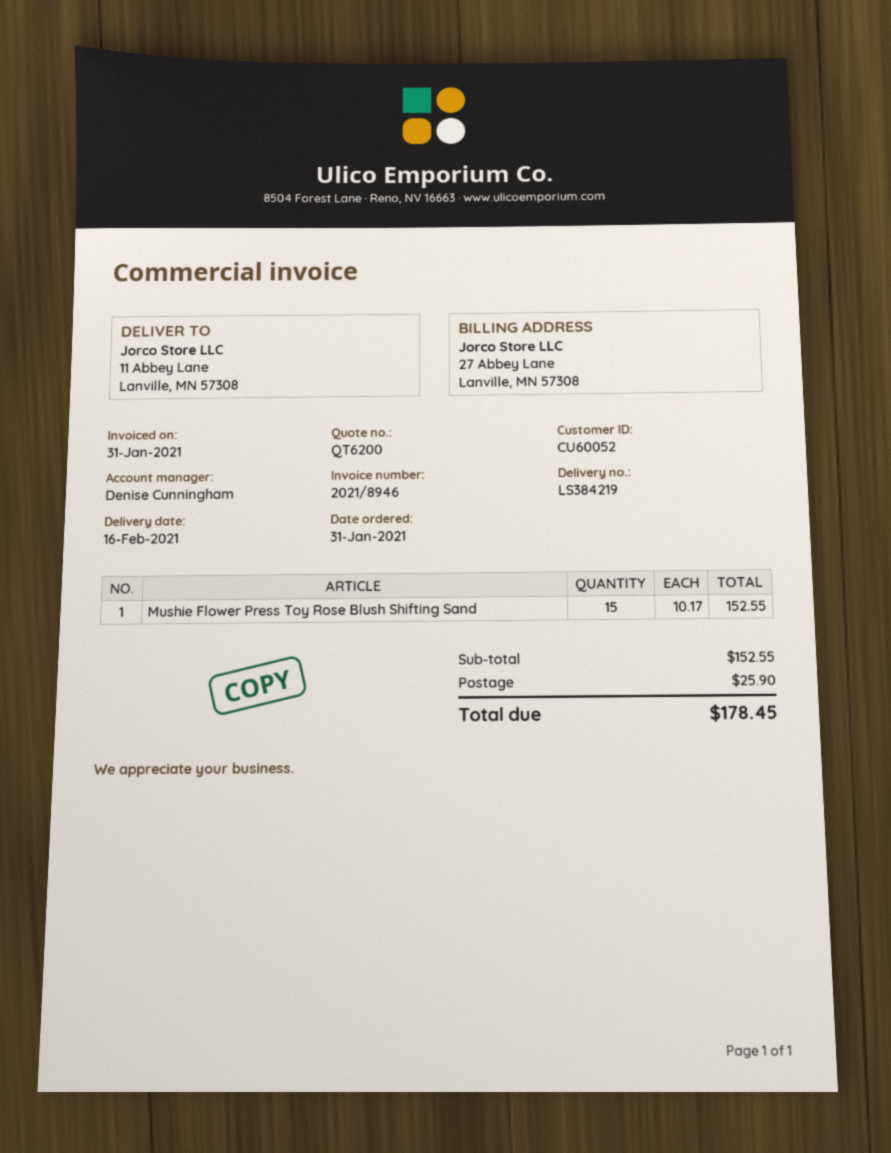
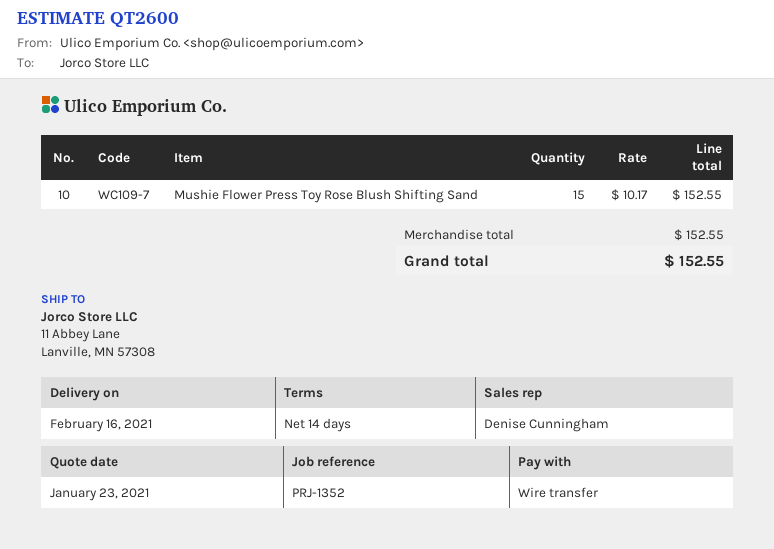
quote number: QT6200 -> QT2600
shipping: 25.90 -> none
total: 178.45 -> 152.55

